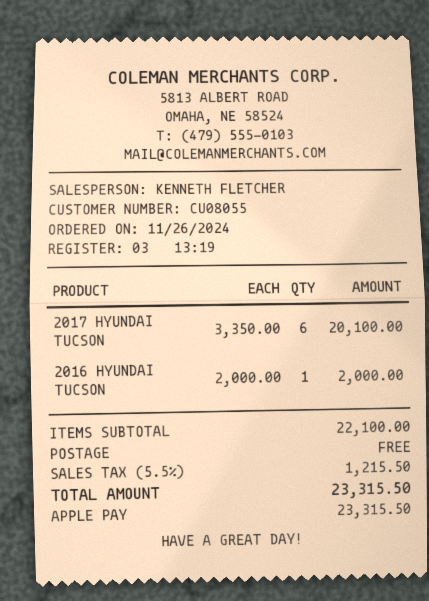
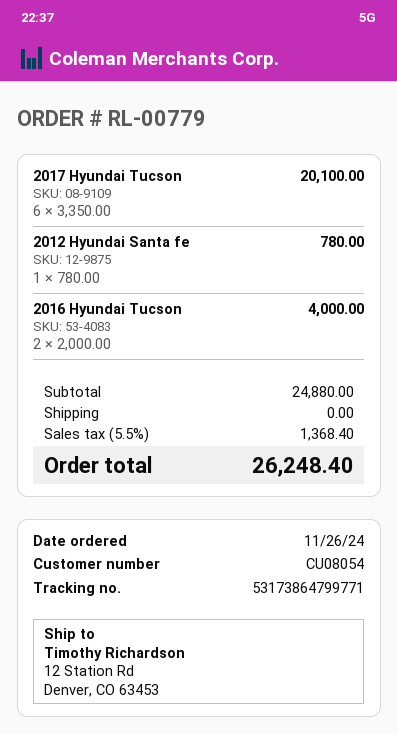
customer number: CU08055 -> CU08054
2016 HYUNDAI TUCSON: 1 x 2000.00 = 2000.00 -> 2 x 2000.00 = 4000.00
2012 Hyundai Santa fe: none -> 1 x 780.00 = 780.00
subtotal: 22100.00 -> 24880.00
tax: 5.5% = 1215.50 -> 5.5% = 1368.40
total: 23315.50 -> 26248.40

